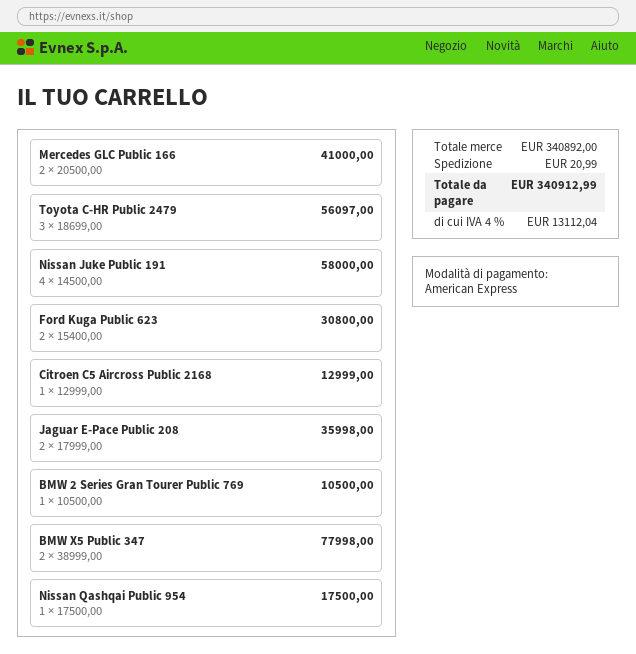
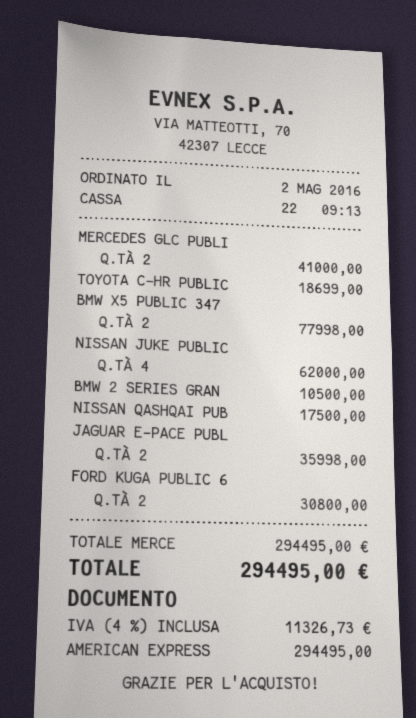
Toyota C-HR Public 2479: 3 for 56097.00 -> 1 for 18699.00
Nissan Juke Public 191: 4 for 58000.00 -> 4 for 62000.00
Citroen C5 Aircross Public 2168: 1 for 12999.00 -> none
subtotal: 340892.00 -> 294495.00
shipping: 20.99 -> none
tax: 4% = 13112.04 -> 4% = 11326.73
total: 340912.99 -> 294495.00

